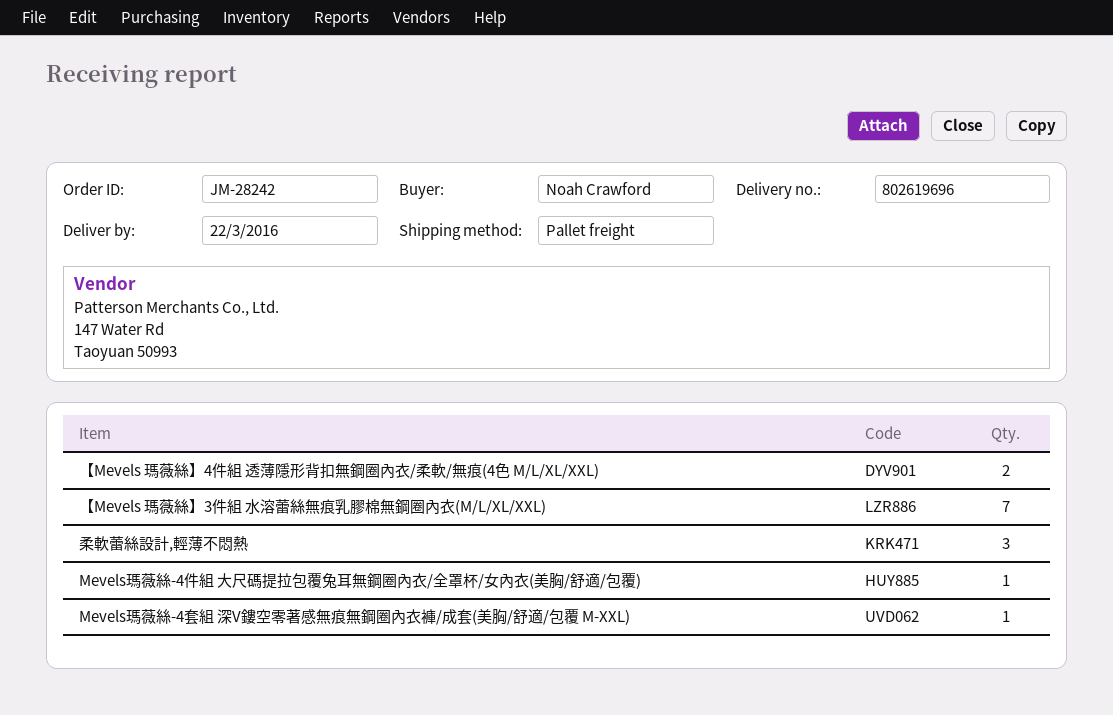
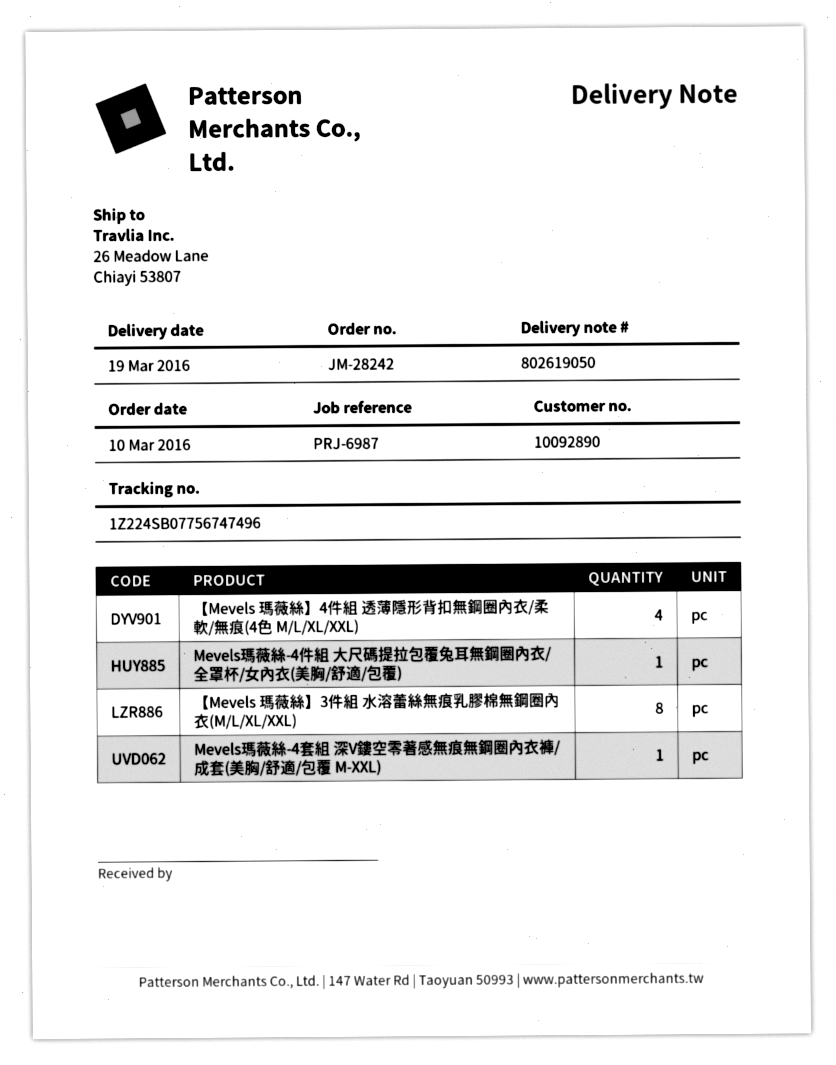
delivery note number: 802619696 -> 802619050
delivery date: 2016-03-22 -> 2016-03-19
【Mevels 瑪薇絲】4件組 透薄隱形背扣無鋼圈內衣/柔軟/無痕(4色 M/L/XL/XXL): 2 -> 4
【Mevels 瑪薇絲】3件組 水溶蕾絲無痕乳膠棉無鋼圈內衣(M/L/XL/XXL): 7 -> 8
柔軟蕾絲設計,輕薄不悶熱: 3 -> none

